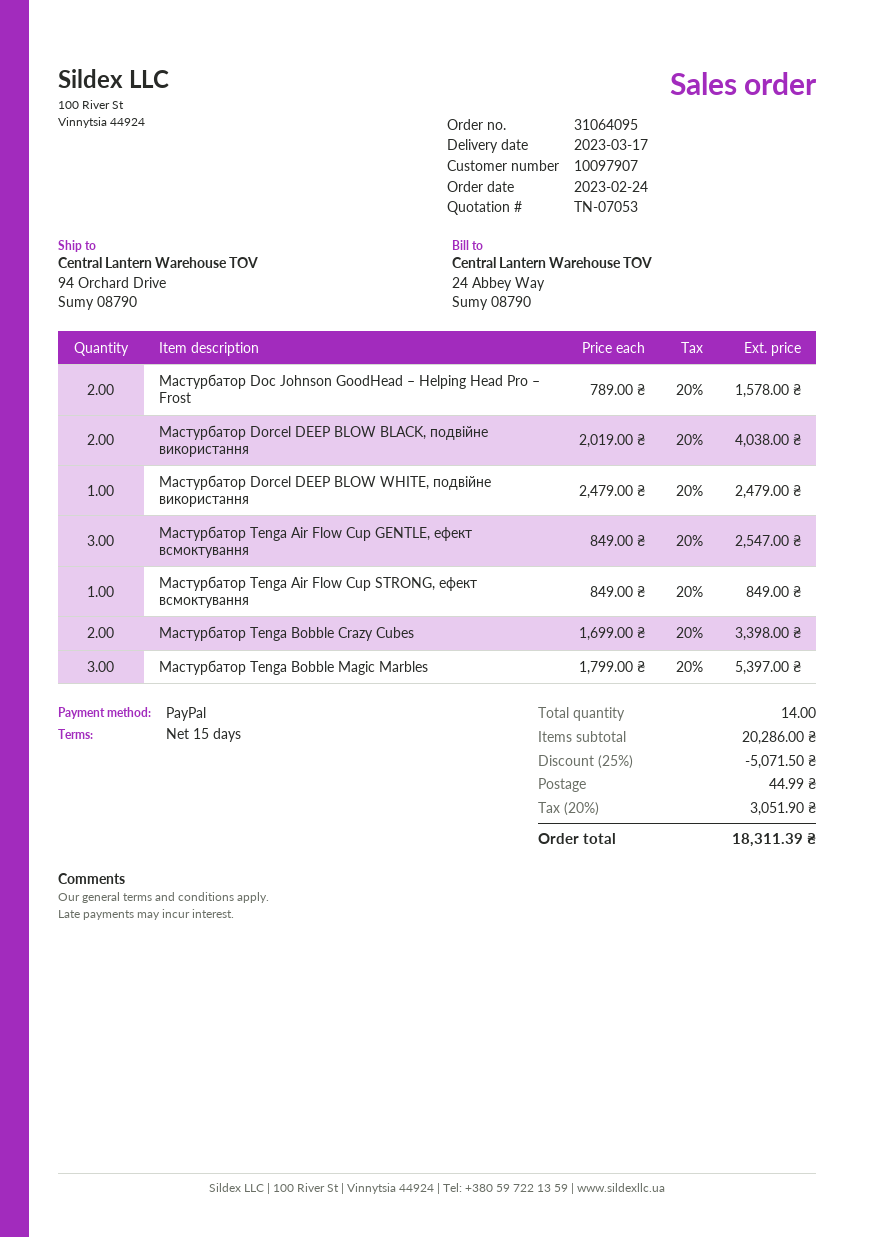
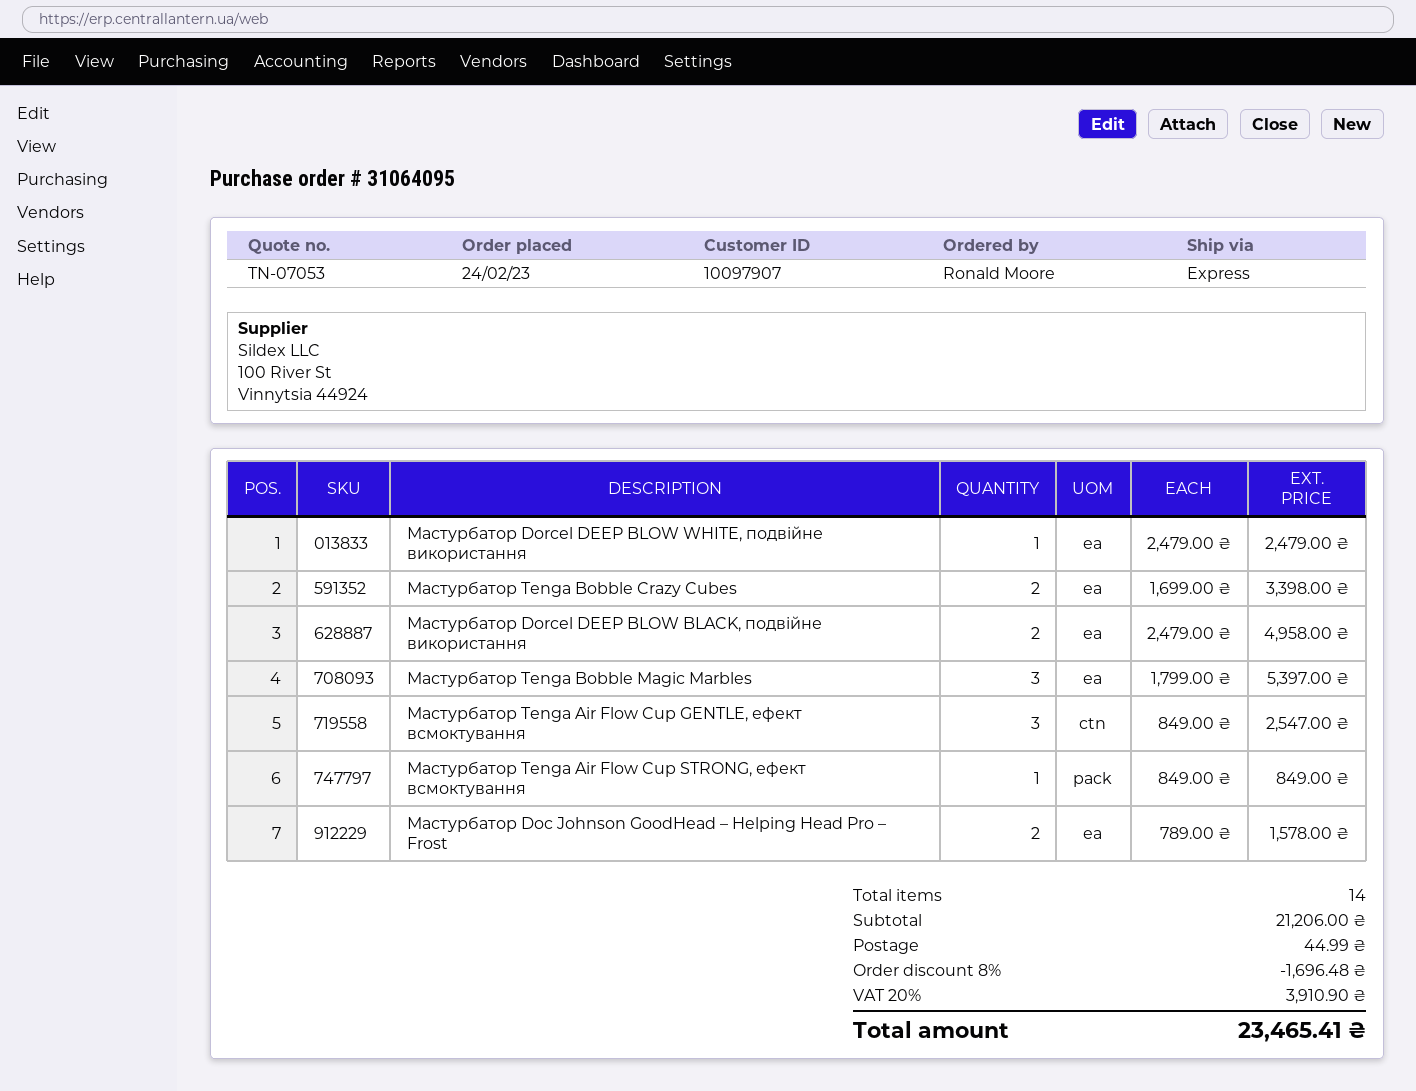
Мастурбатор Dorcel DEEP BLOW BLACK, подвійне використання: 2 x 2019.00 = 4038.00 -> 2 x 2479.00 = 4958.00
subtotal: 20286.00 -> 21206.00
discount: 25% = 5071.50 -> 8% = 1696.48
tax: 20% = 3051.90 -> 20% = 3910.90
total: 18311.39 -> 23465.41

